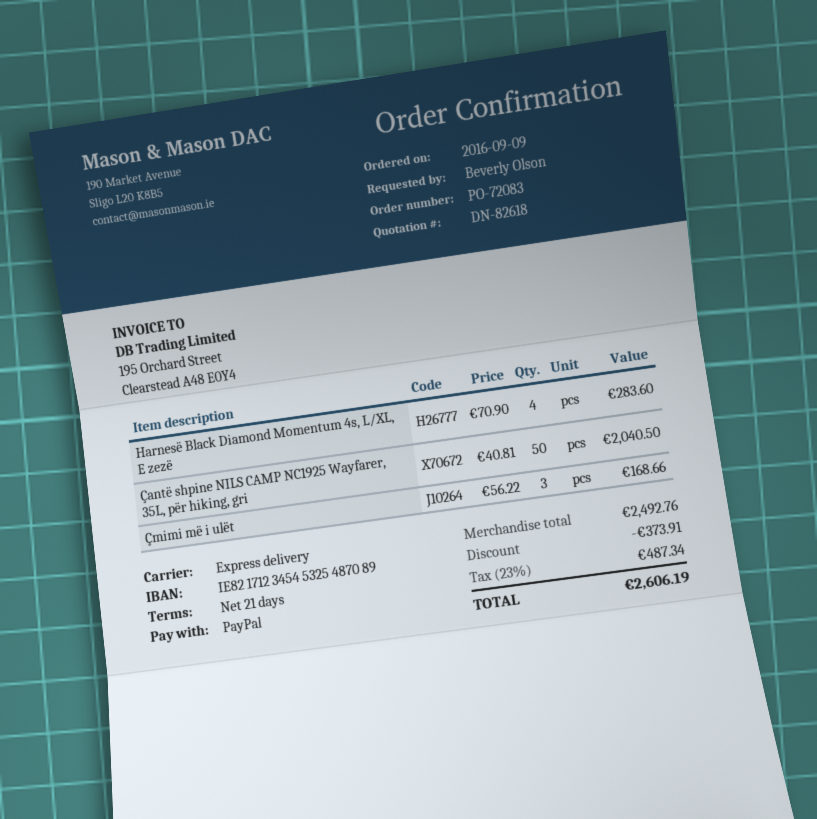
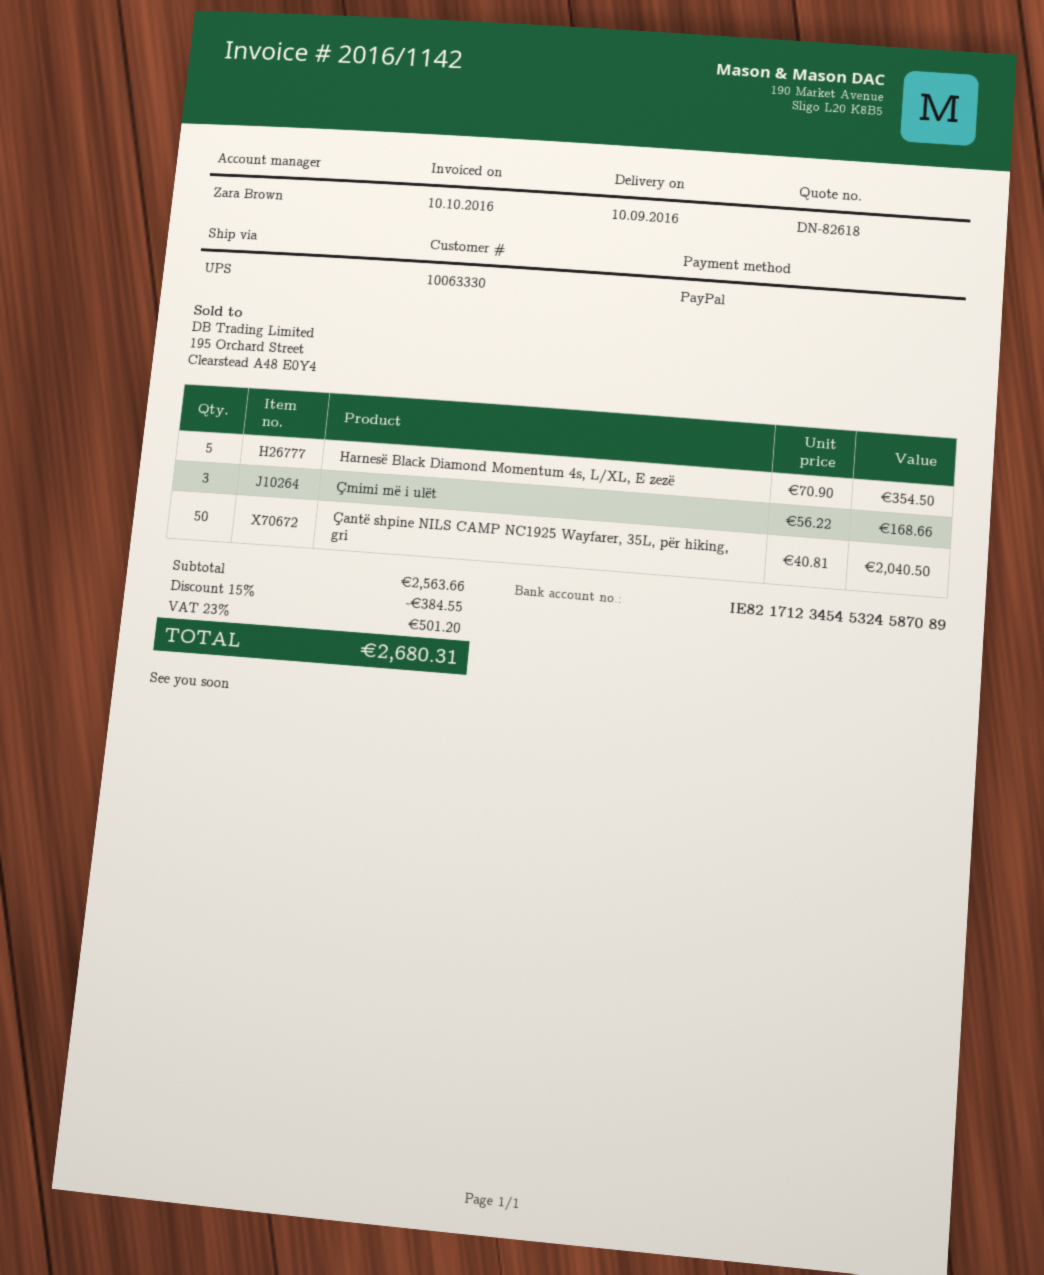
bank account: IE82171234545325487089 -> IE82171234545324587089
shipping method: express -> UPS
Harnesë Black Diamond Momentum 4s, L/XL, E zezë: 4 x 70.90 = 283.60 -> 5 x 70.90 = 354.50
subtotal: 2492.76 -> 2563.66
discount: 373.91 -> 384.55
tax: 23% = 487.34 -> 23% = 501.20
total: 2606.19 -> 2680.31

